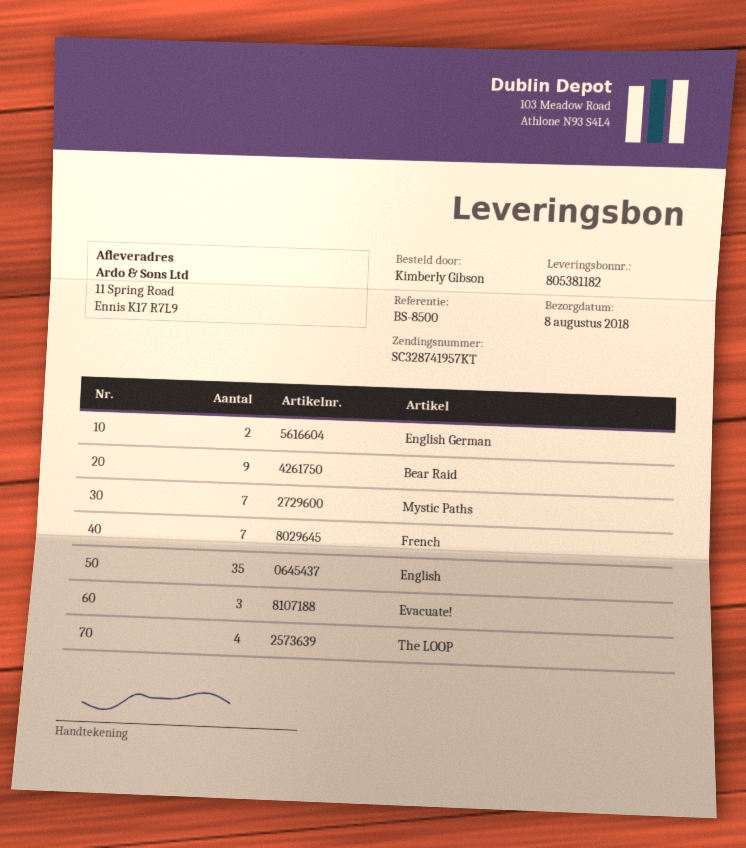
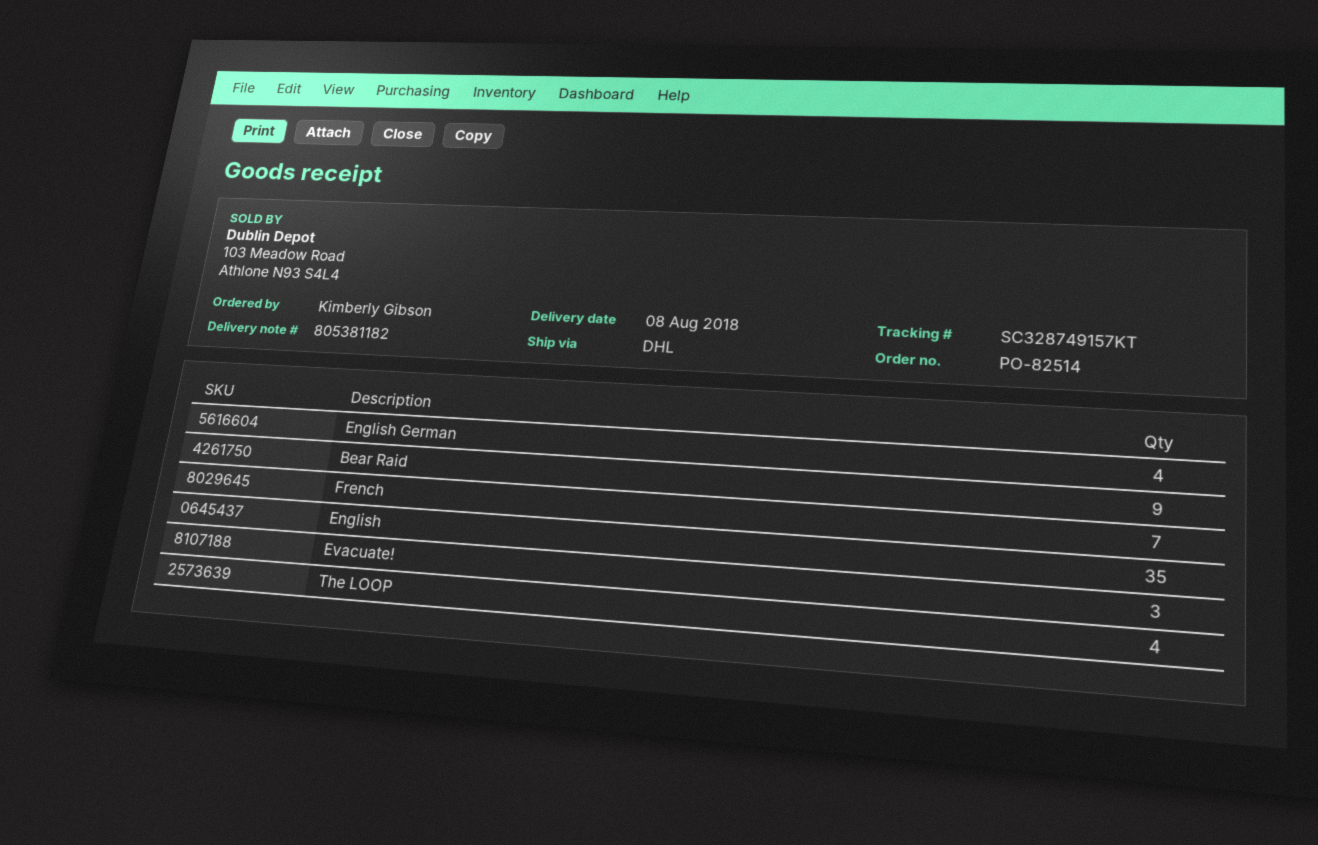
tracking number: SC328741957KT -> SC328749157KT
English German: 2 -> 4
Mystic Paths: 7 -> none

